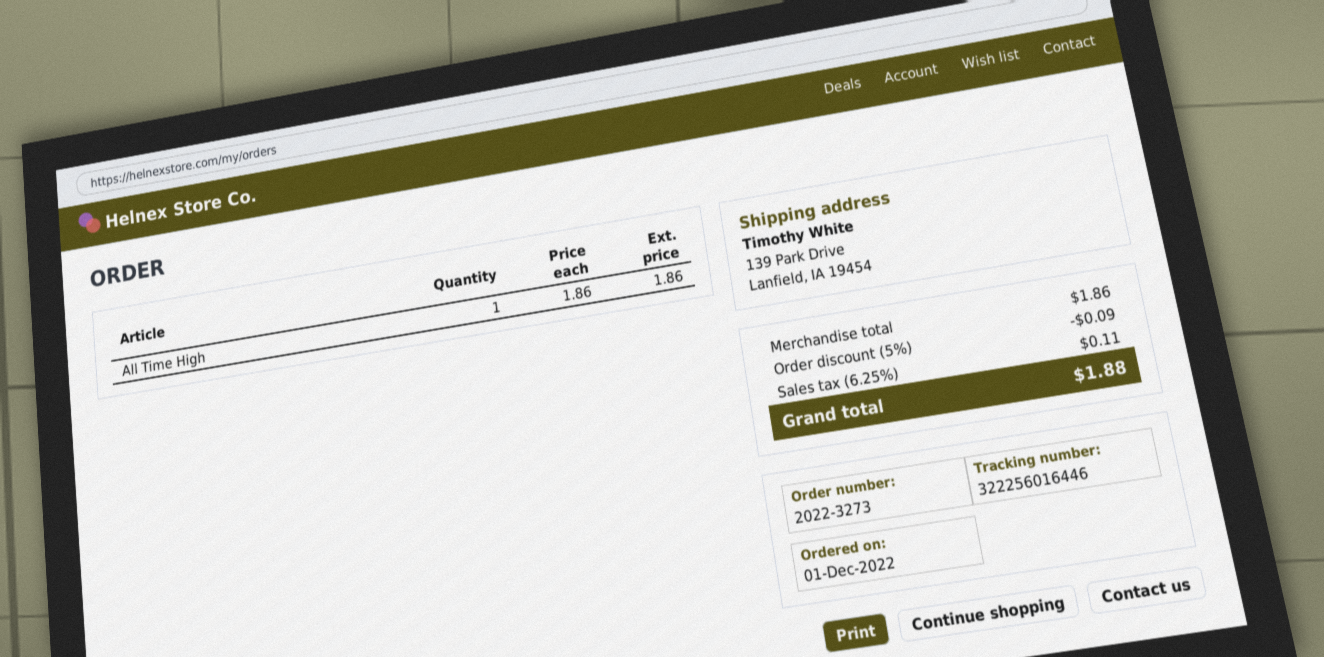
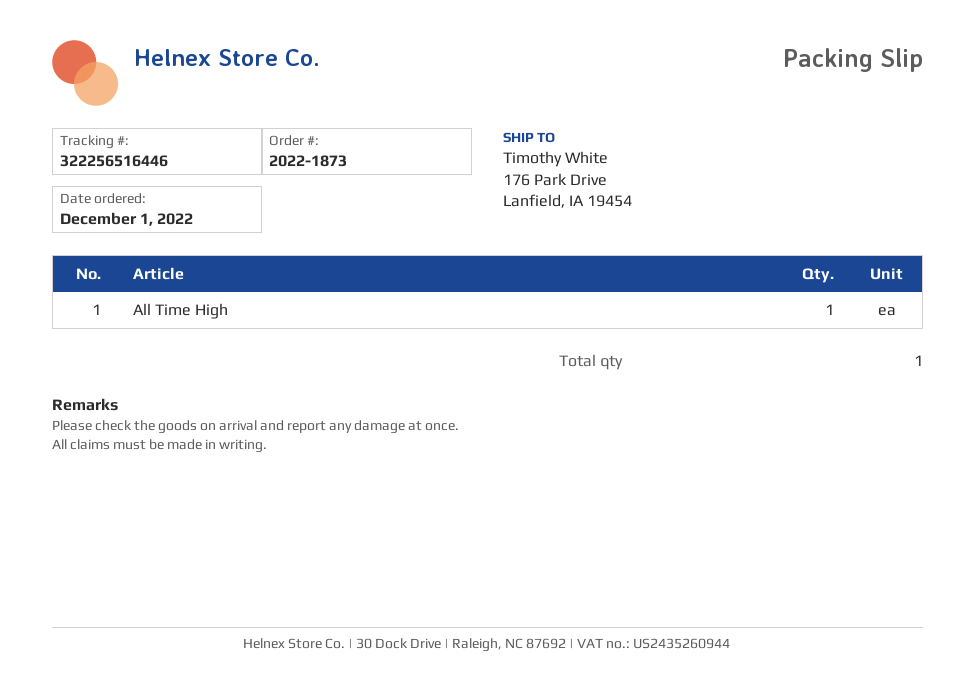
order number: 2022-3273 -> 2022-1873
tracking number: 322256016446 -> 322256516446
ship to: 139 Park Drive, Lanfield, IA 19454 -> 176 Park Drive, Lanfield, IA 19454

